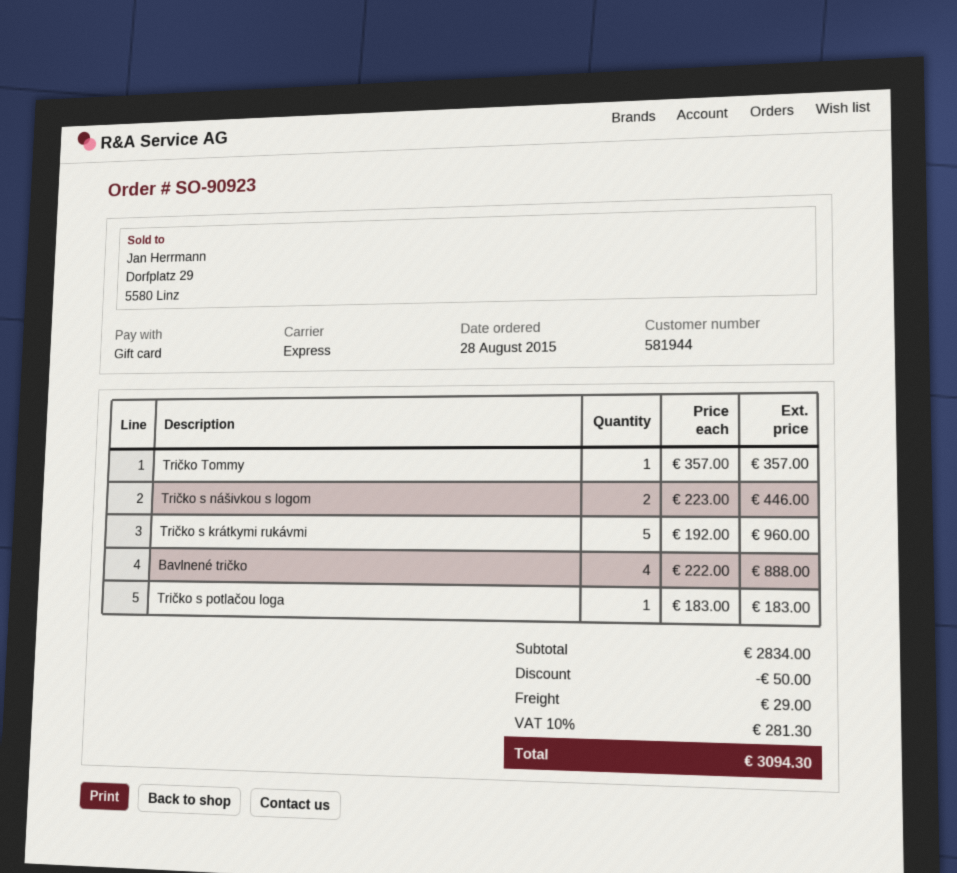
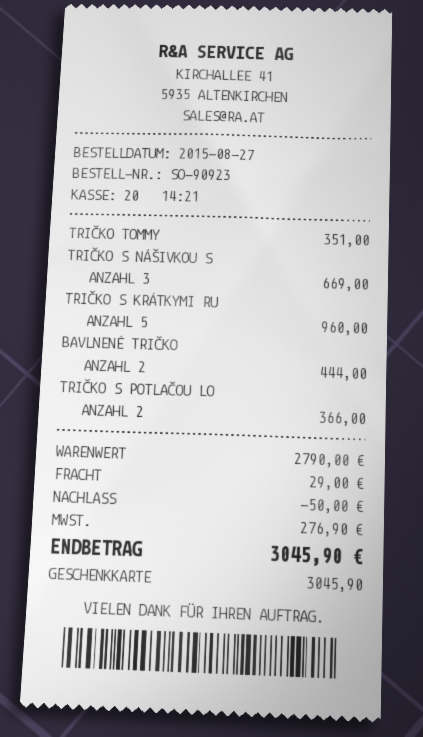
order date: 2015-08-28 -> 2015-08-27
Tričko Tommy: 1 for 357.00 -> 1 for 351.00
Tričko s nášivkou s logom: 2 for 446.00 -> 3 for 669.00
Bavlnené tričko: 4 for 888.00 -> 2 for 444.00
Tričko s potlačou loga: 1 for 183.00 -> 2 for 366.00
subtotal: 2834.00 -> 2790.00
tax: 281.30 -> 276.90
total: 3094.30 -> 3045.90

